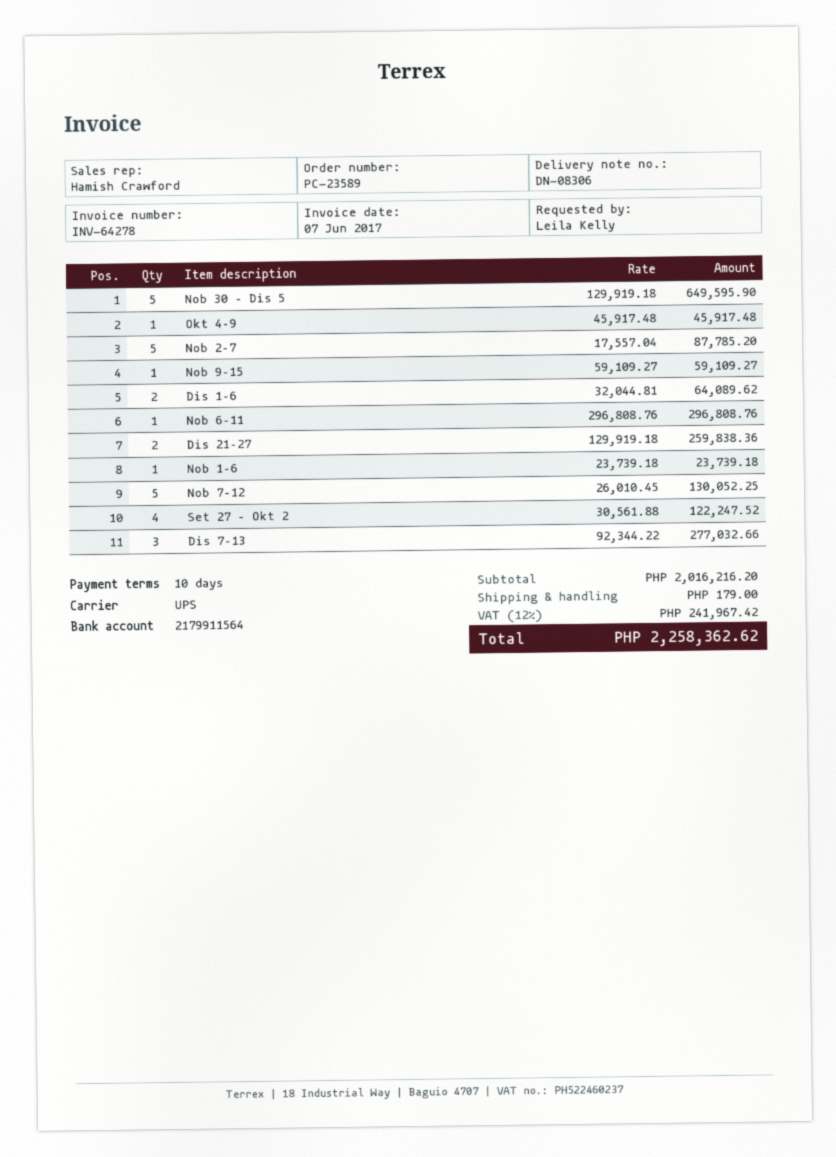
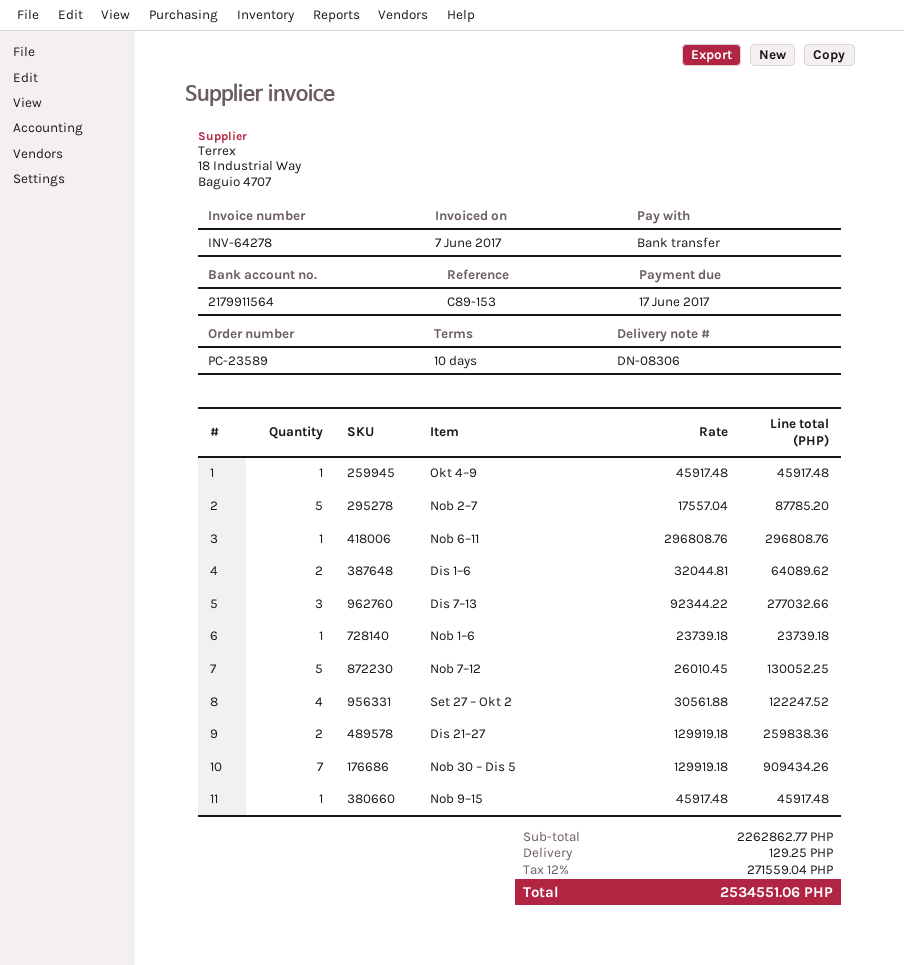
Nob 30 – Dis 5: 5 x 129919.18 = 649595.90 -> 7 x 129919.18 = 909434.26
Nob 9–15: 1 x 59109.27 = 59109.27 -> 1 x 45917.48 = 45917.48
subtotal: 2016216.20 -> 2262862.77
shipping: 179.00 -> 129.25
tax: 12% = 241967.42 -> 12% = 271559.04
total: 2258362.62 -> 2534551.06

